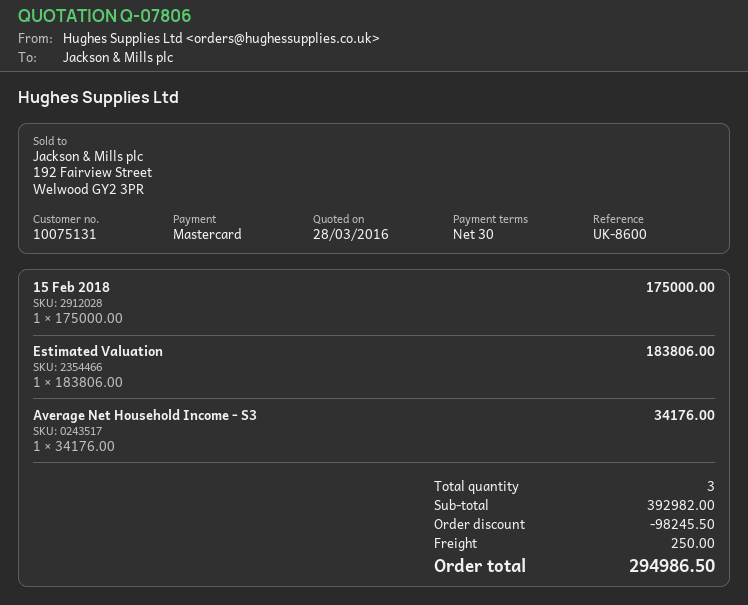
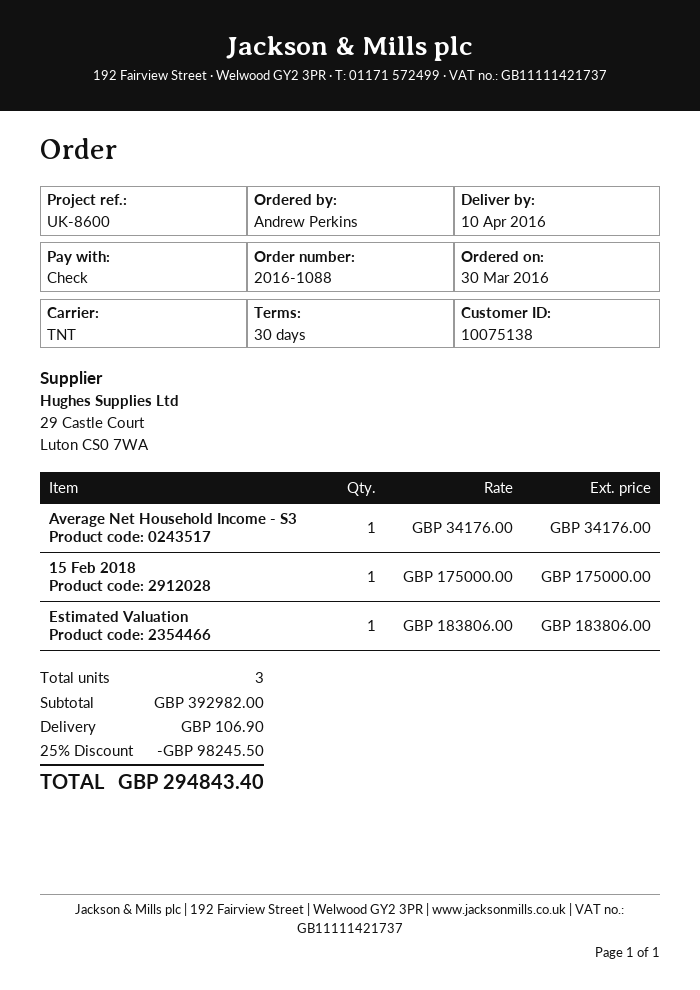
customer number: 10075131 -> 10075138
payment method: Mastercard -> cheque
shipping: 250.00 -> 106.90
total: 294986.50 -> 294843.40

